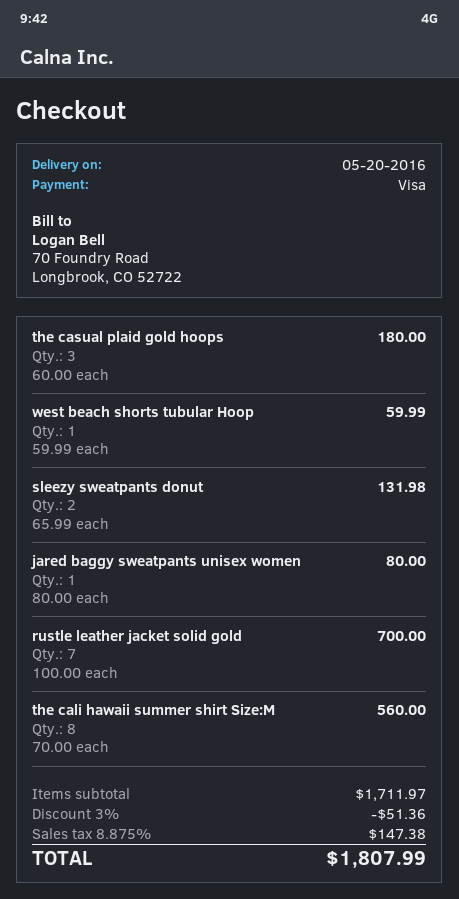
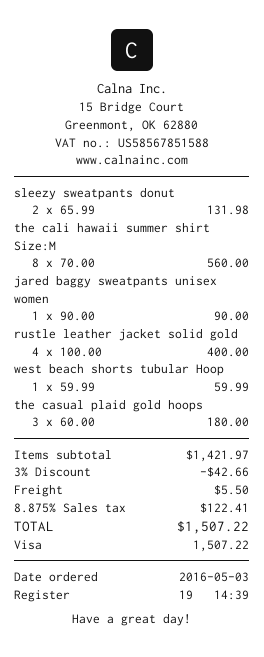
jared baggy sweatpants unisex women: 1 x 80.00 = 80.00 -> 1 x 90.00 = 90.00
rustle leather jacket solid gold: 7 x 100.00 = 700.00 -> 4 x 100.00 = 400.00
subtotal: 1711.97 -> 1421.97
discount: 3% = 51.36 -> 3% = 42.66
shipping: none -> 5.50
tax: 8.875% = 147.38 -> 8.875% = 122.41
total: 1807.99 -> 1507.22

